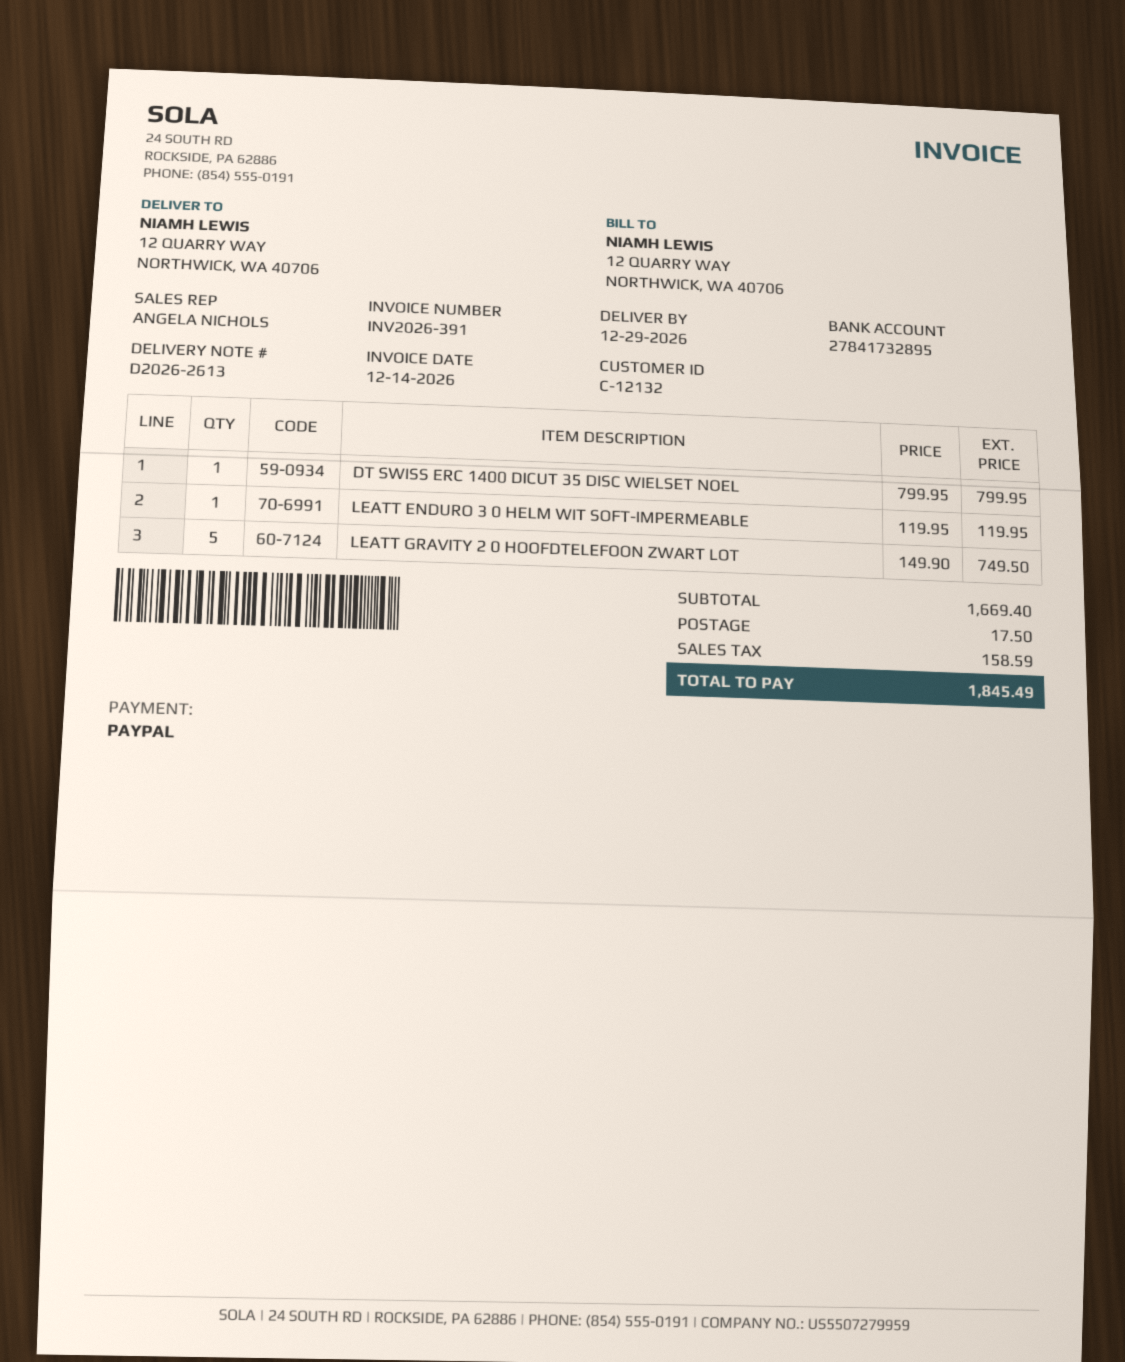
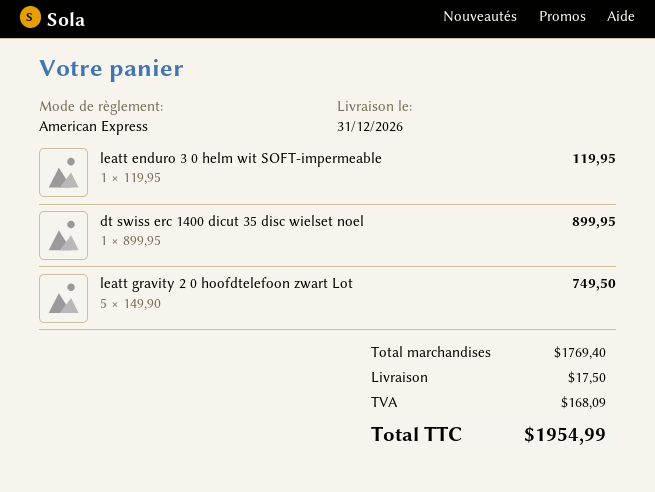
delivery date: 2026-12-29 -> 2026-12-31
payment method: PayPal -> American Express
DT SWISS ERC 1400 DICUT 35 DISC WIELSET NOEL: 1 x 799.95 = 799.95 -> 1 x 899.95 = 899.95
subtotal: 1669.40 -> 1769.40
tax: 158.59 -> 168.09
total: 1845.49 -> 1954.99

